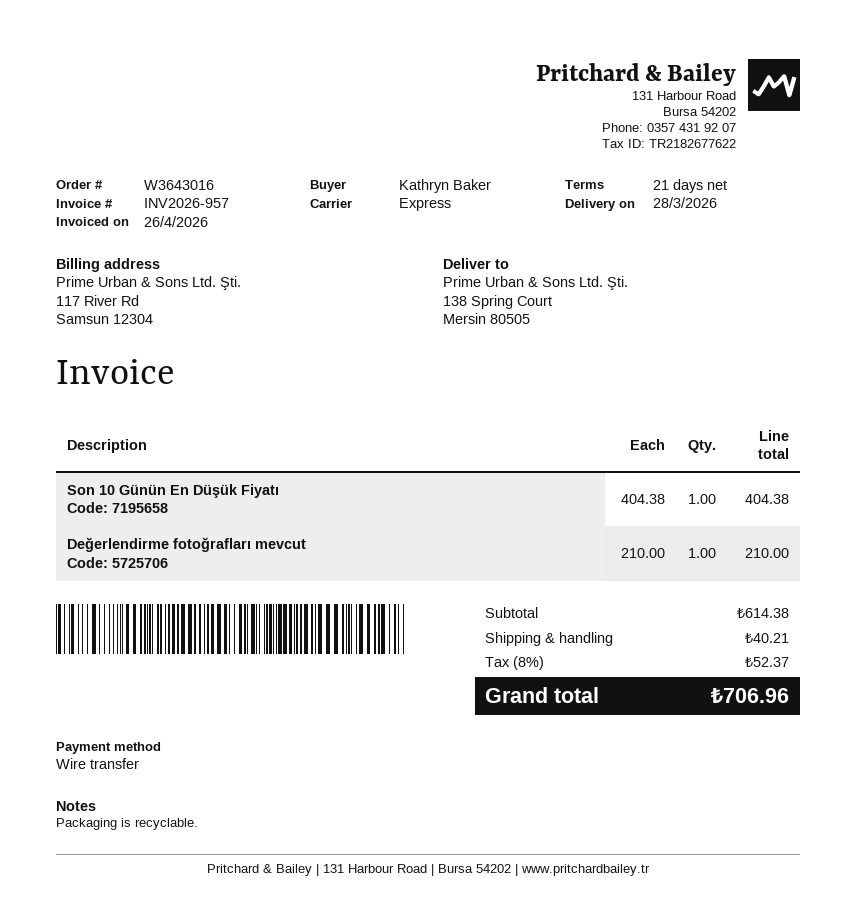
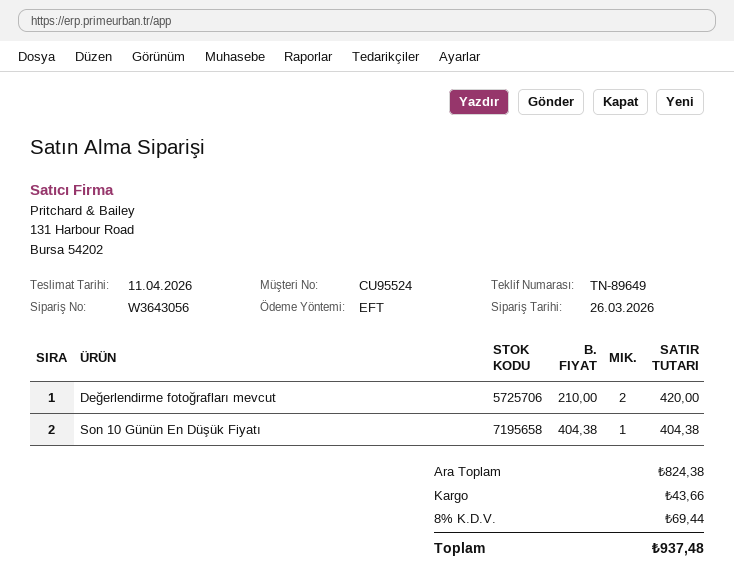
order number: W3643016 -> W3643056
delivery date: 2026-03-28 -> 2026-04-11
Değerlendirme fotoğrafları mevcut: 1 x 210.00 = 210.00 -> 2 x 210.00 = 420.00
subtotal: 614.38 -> 824.38
shipping: 40.21 -> 43.66
tax: 8% = 52.37 -> 8% = 69.44
total: 706.96 -> 937.48

